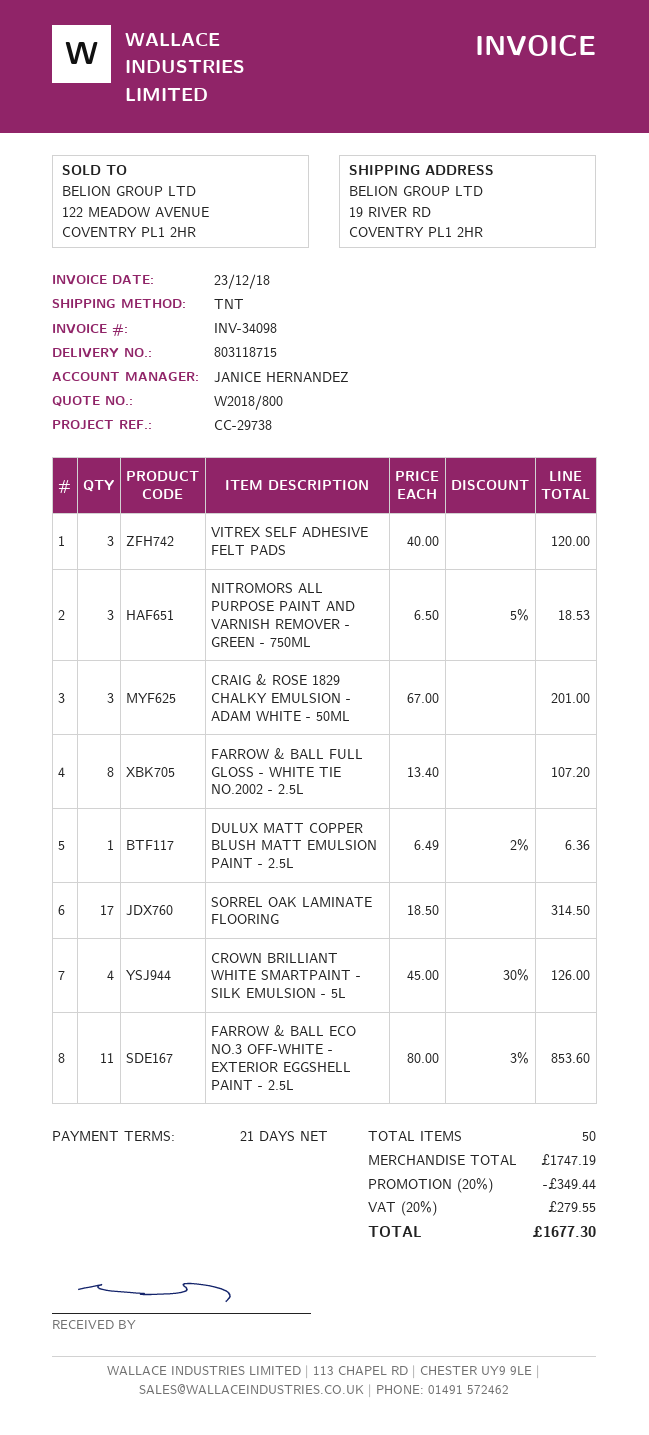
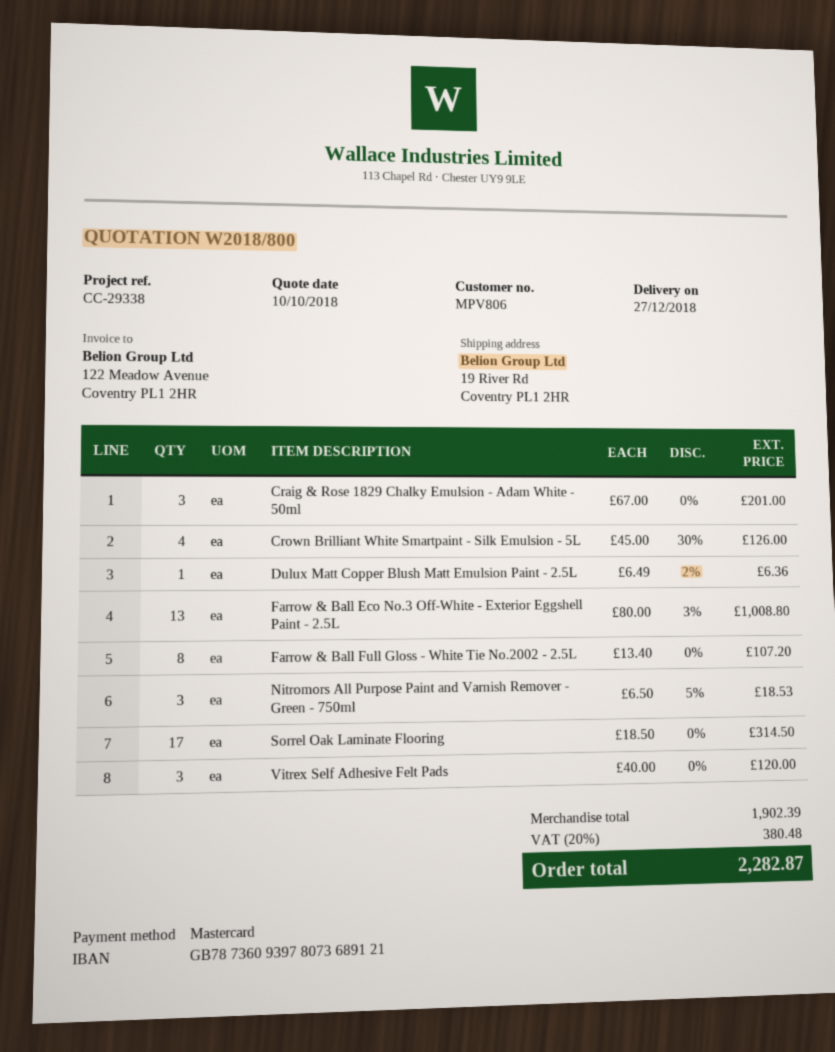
reference: CC-29738 -> CC-29338
FARROW & BALL ECO NO.3 OFF-WHITE - EXTERIOR EGGSHELL PAINT - 2.5L: 11 x 80.00 - 3% = 853.60 -> 13 x 80.00 - 3% = 1008.80
subtotal: 1747.19 -> 1902.39
discount: 20% = 349.44 -> none
tax: 20% = 279.55 -> 20% = 380.48
total: 1677.30 -> 2282.87

